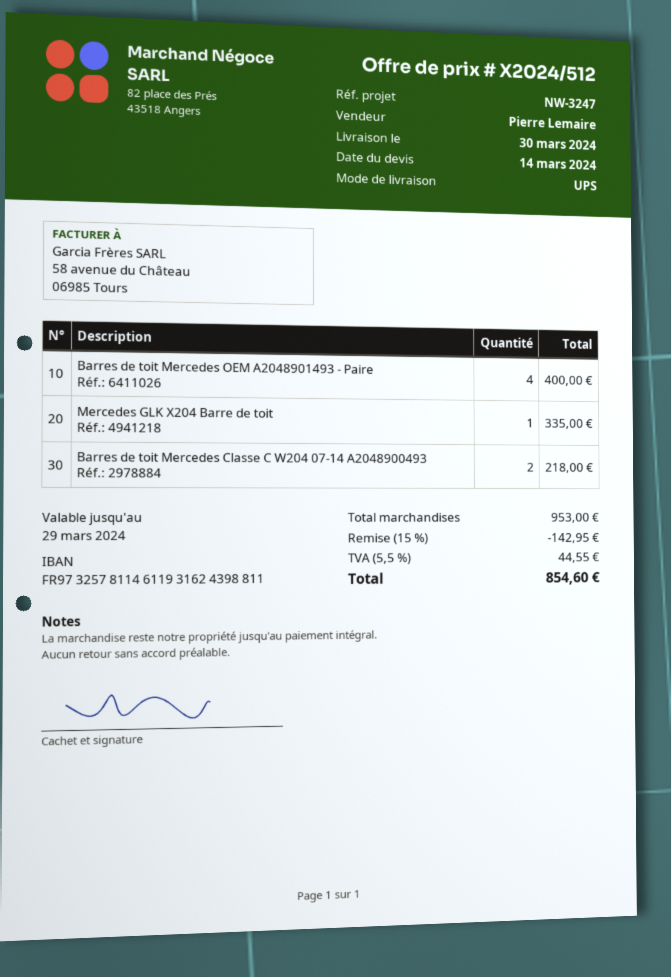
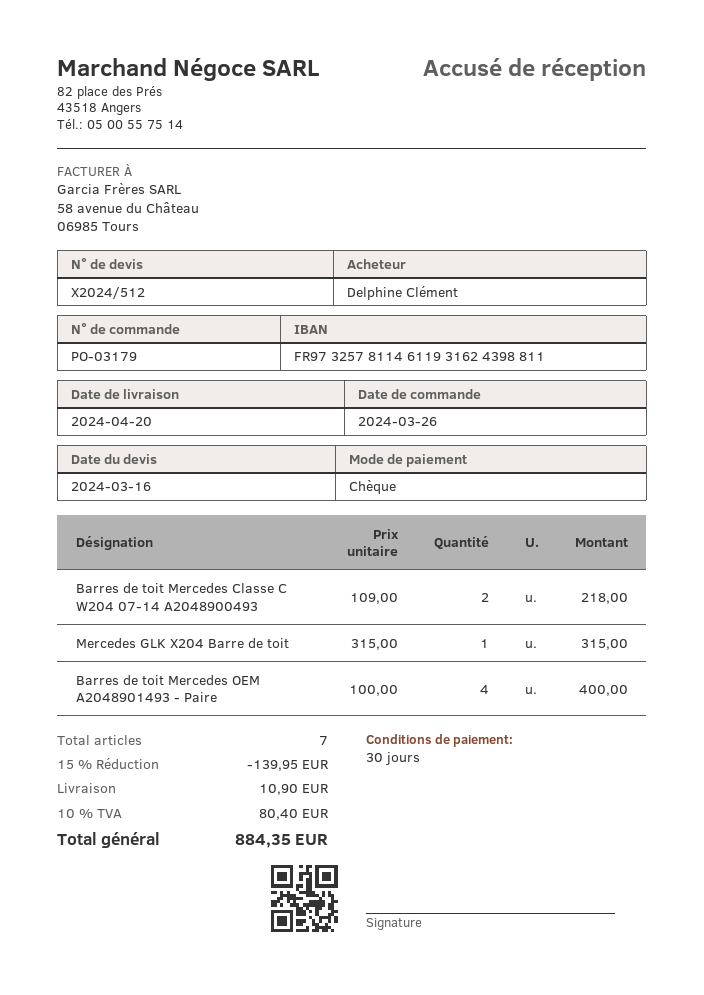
quote date: 2024-03-14 -> 2024-03-16
delivery date: 2024-03-30 -> 2024-04-20
Mercedes GLK X204 Barre de toit: 1 for 335.00 -> 1 for 315.00
discount: 15% = 142.95 -> 15% = 139.95
shipping: none -> 10.90
tax: 5.5% = 44.55 -> 10% = 80.40
total: 854.60 -> 884.35

